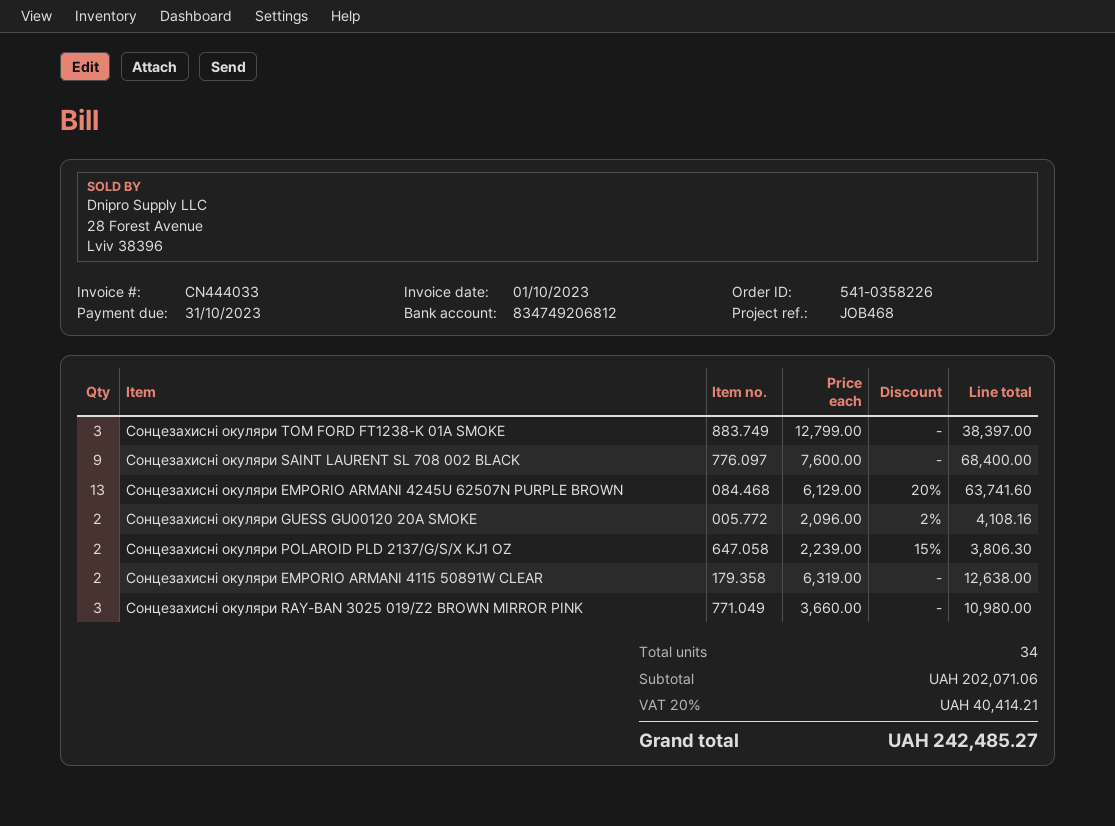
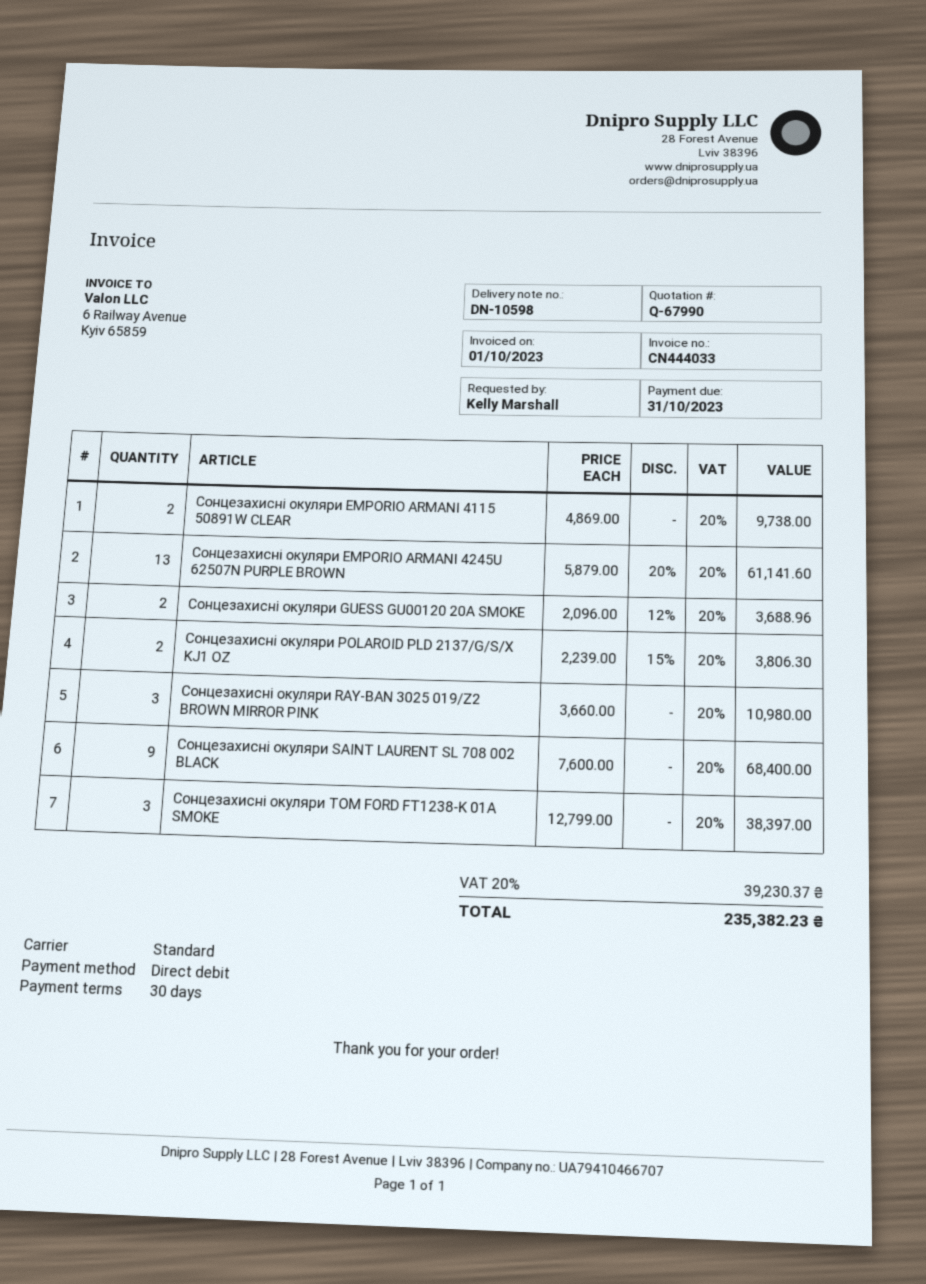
Сонцезахисні окуляри EMPORIO ARMANI 4245U 62507N PURPLE BROWN: 13 x 6129.00 - 20% = 63741.60 -> 13 x 5879.00 - 20% = 61141.60
Сонцезахисні окуляри GUESS GU00120 20A SMOKE: 2 x 2096.00 - 2% = 4108.16 -> 2 x 2096.00 - 12% = 3688.96
Сонцезахисні окуляри EMPORIO ARMANI 4115 50891W CLEAR: 2 x 6319.00 = 12638.00 -> 2 x 4869.00 = 9738.00
tax: 20% = 40414.21 -> 20% = 39230.37
total: 242485.27 -> 235382.23

